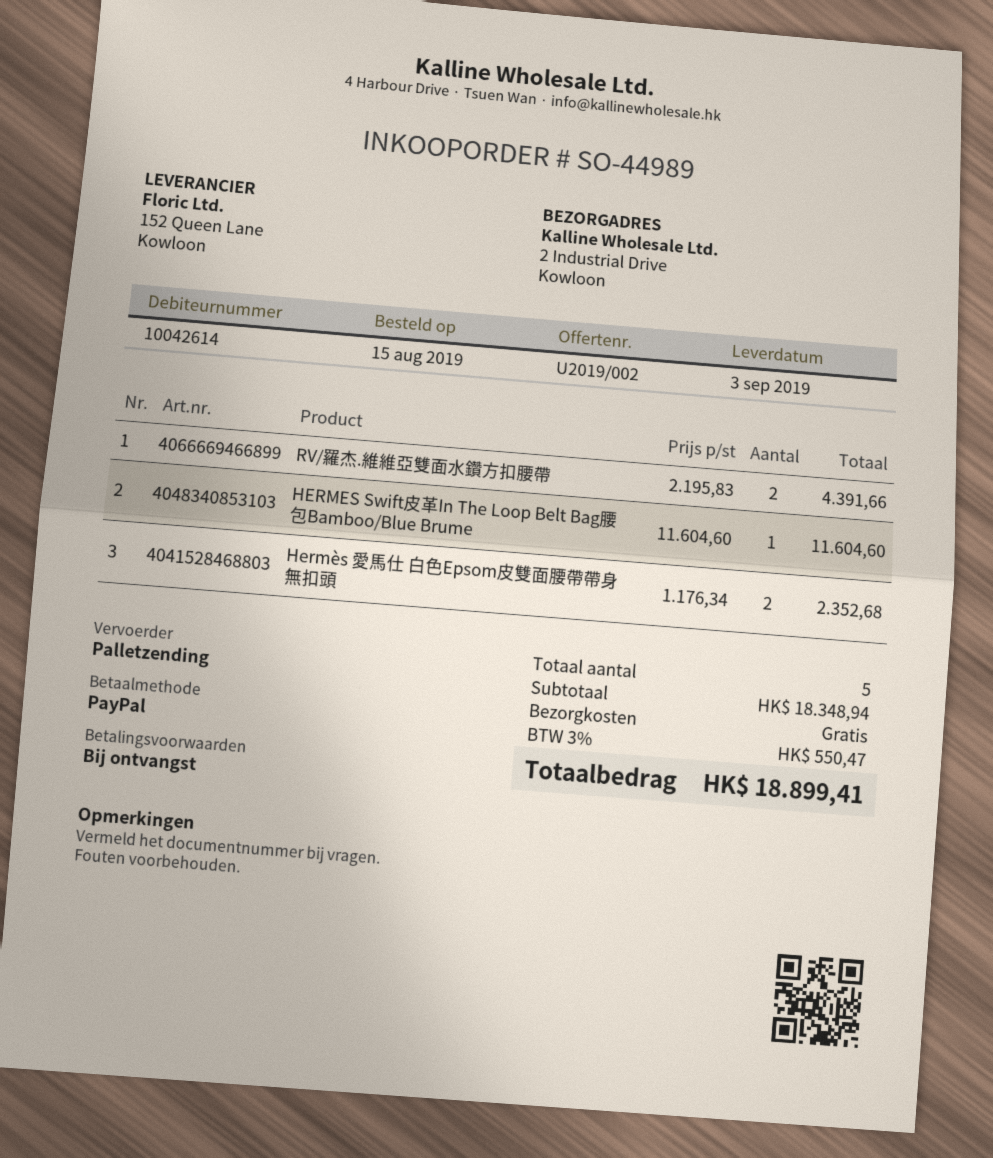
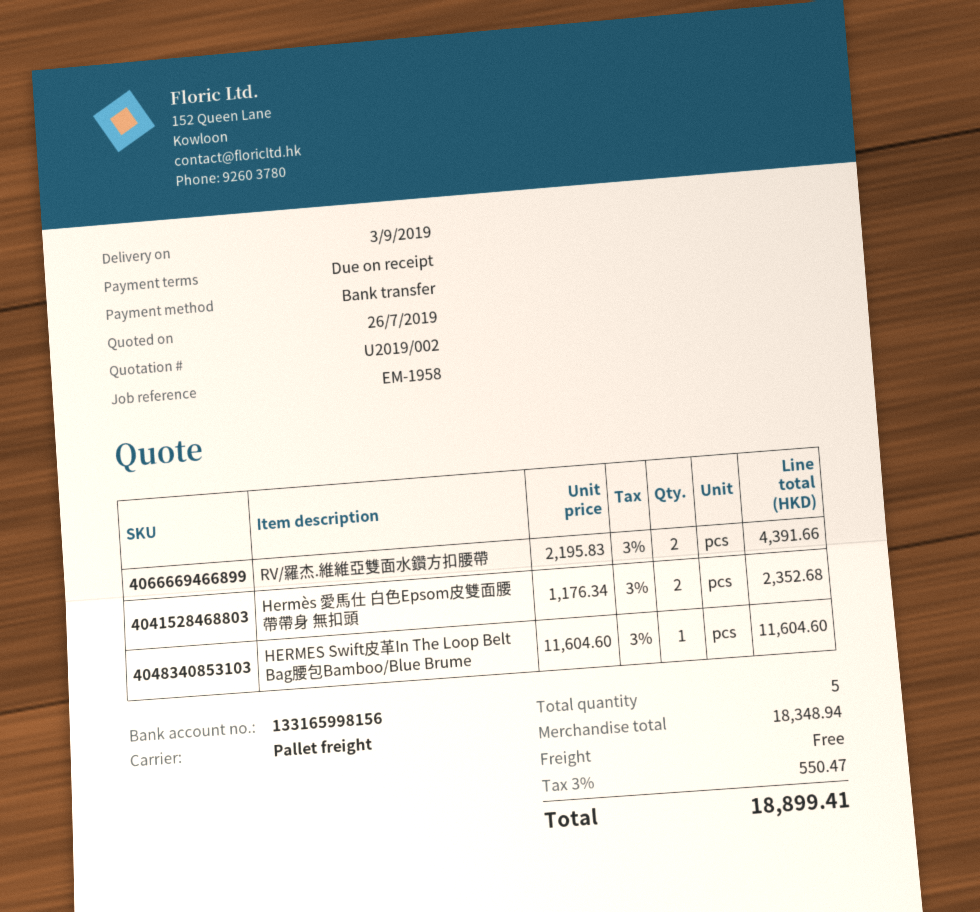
payment method: PayPal -> bank transfer

